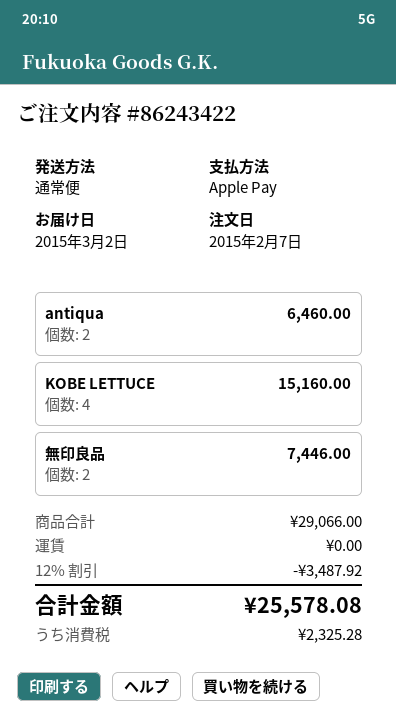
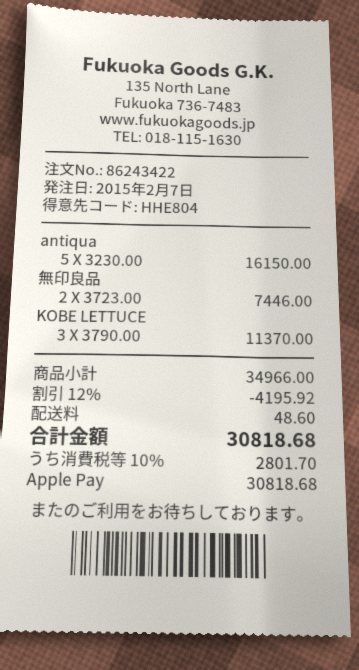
antiqua: 2 for 6460.00 -> 5 for 16150.00
KOBE LETTUCE: 4 for 15160.00 -> 3 for 11370.00
subtotal: 29066.00 -> 34966.00
discount: 12% = 3487.92 -> 12% = 4195.92
shipping: 0.00 -> 48.60
tax: 2325.28 -> 2801.70
total: 25578.08 -> 30818.68

